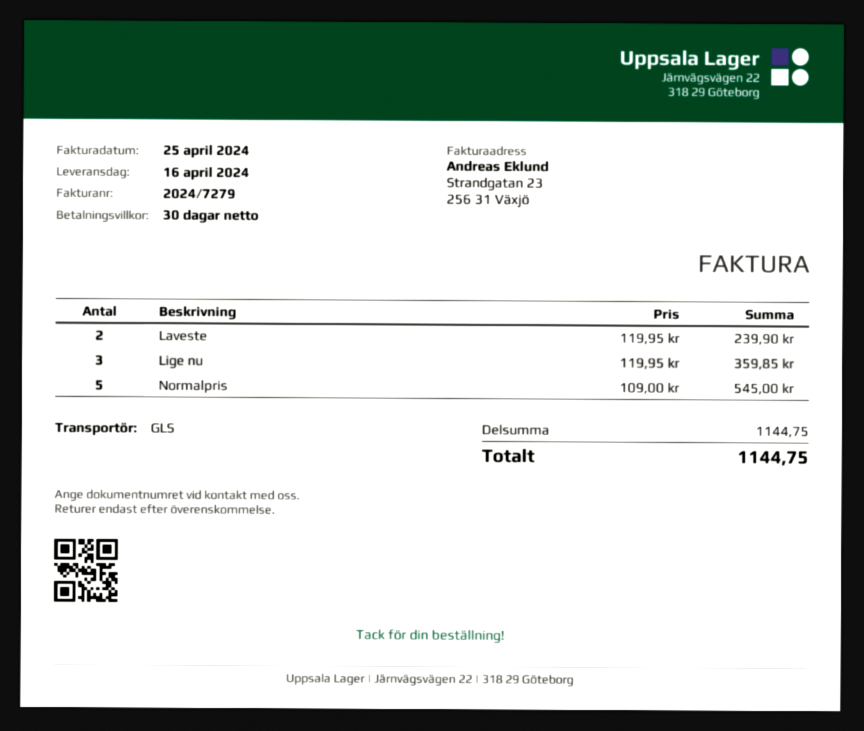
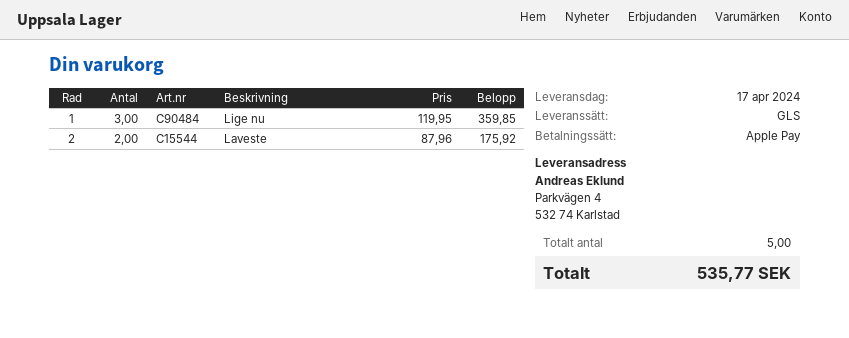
delivery date: 2024-04-16 -> 2024-04-17
Laveste: 2 x 119.95 = 239.90 -> 2 x 87.96 = 175.92
Normalpris: 5 x 109.00 = 545.00 -> none
total: 1144.75 -> 535.77

